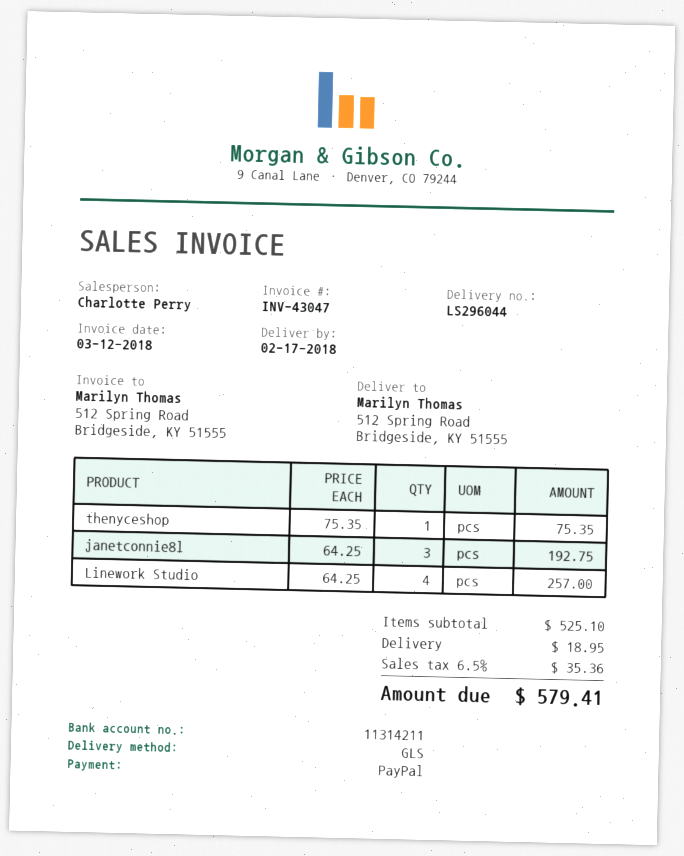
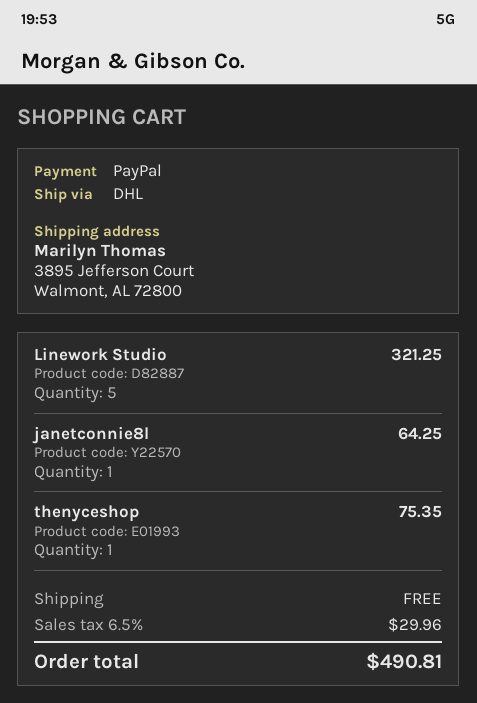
shipping method: GLS -> DHL
ship to: 512 Spring Road, Bridgeside, KY 51555 -> 3895 Jefferson Court, Walmont, AL 72800
janetconnie8l: 3 for 192.75 -> 1 for 64.25
Linework Studio: 4 for 257.00 -> 5 for 321.25
shipping: 18.95 -> 0.00
tax: 6.5% = 35.36 -> 6.5% = 29.96
total: 579.41 -> 490.81

